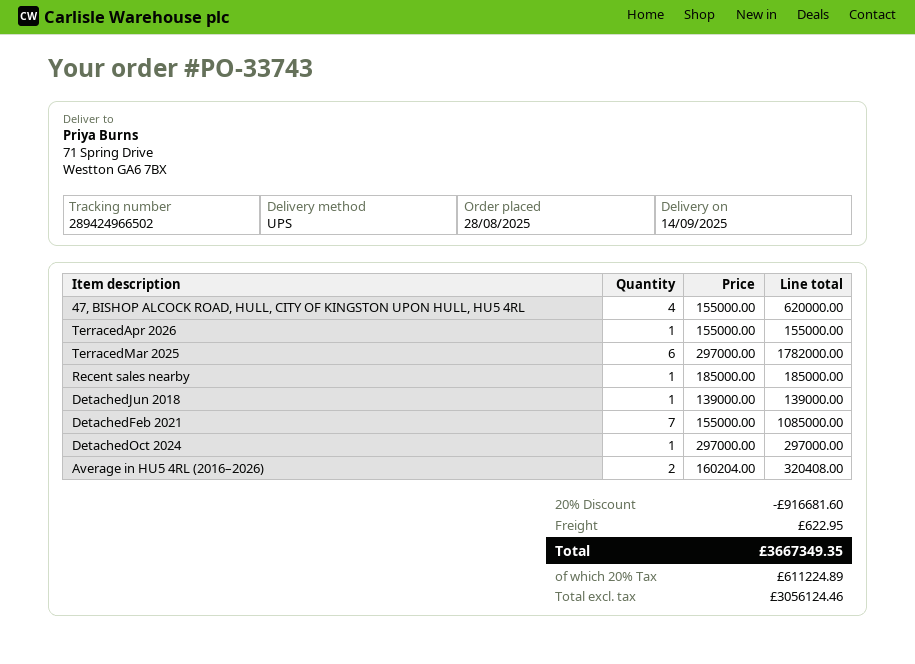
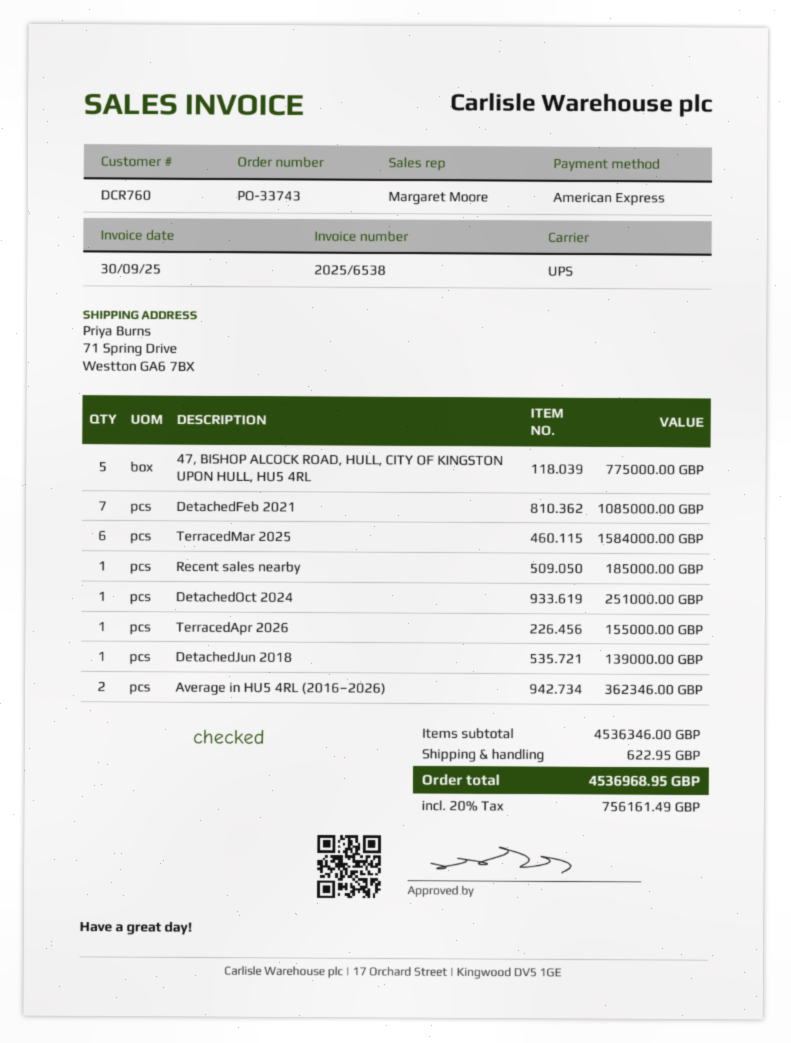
47, BISHOP ALCOCK ROAD, HULL, CITY OF KINGSTON UPON HULL, HU5 4RL: 4 for 620000.00 -> 5 for 775000.00
TerracedMar 2025: 6 for 1782000.00 -> 6 for 1584000.00
DetachedOct 2024: 1 for 297000.00 -> 1 for 251000.00
Average in HU5 4RL (2016–2026): 2 for 320408.00 -> 2 for 362346.00
discount: 20% = 916681.60 -> none
tax: 20% = 611224.89 -> 20% = 756161.49
total: 3667349.35 -> 4536968.95

